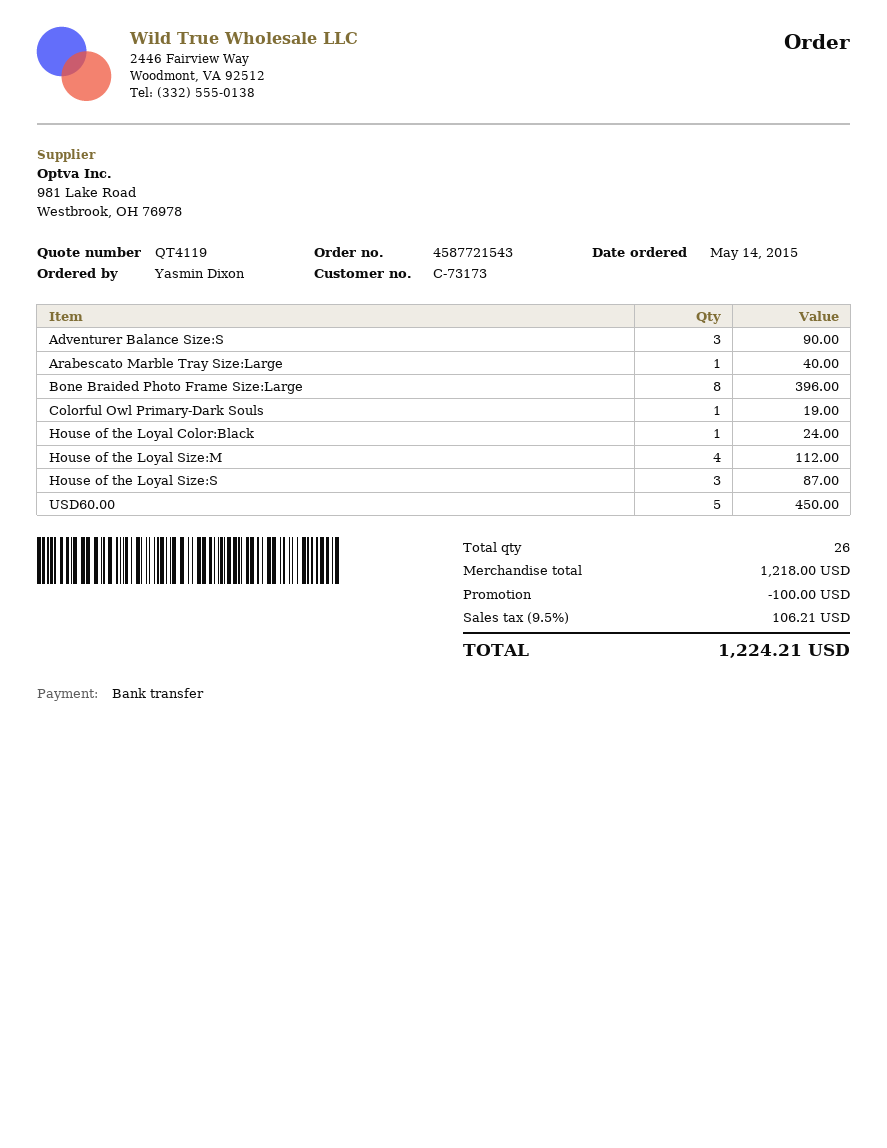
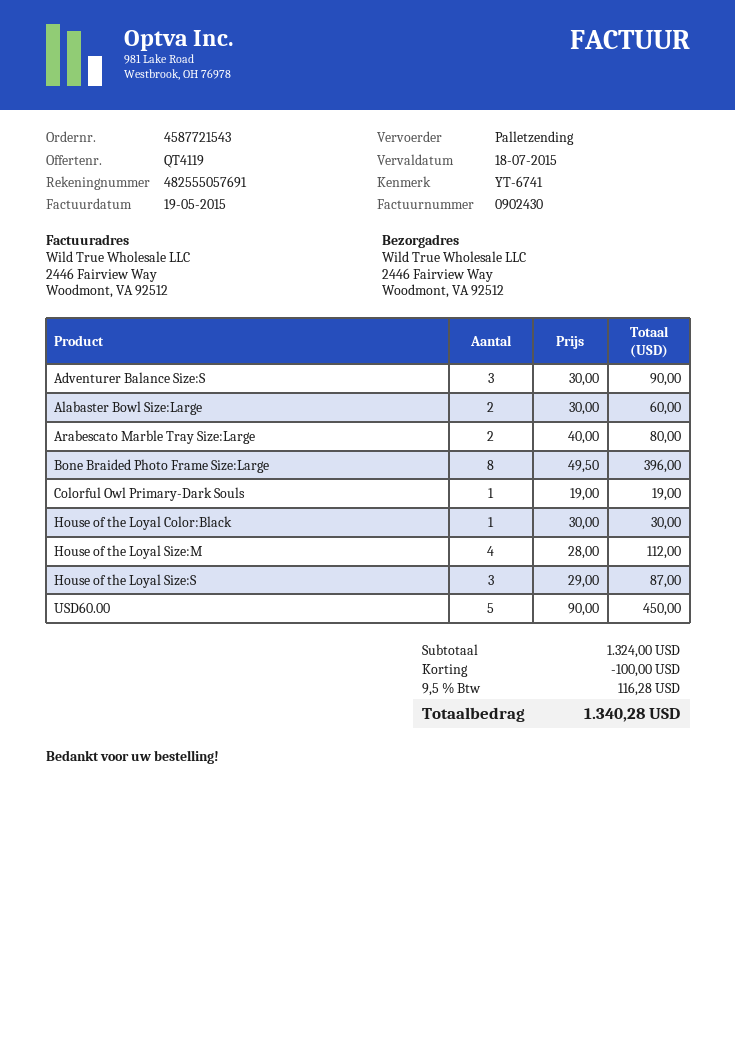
Arabescato Marble Tray Size:Large: 1 for 40.00 -> 2 for 80.00
House of the Loyal Color:Black: 1 for 24.00 -> 1 for 30.00
Alabaster Bowl Size:Large: none -> 2 for 60.00
subtotal: 1218.00 -> 1324.00
tax: 9.5% = 106.21 -> 9.5% = 116.28
total: 1224.21 -> 1340.28

